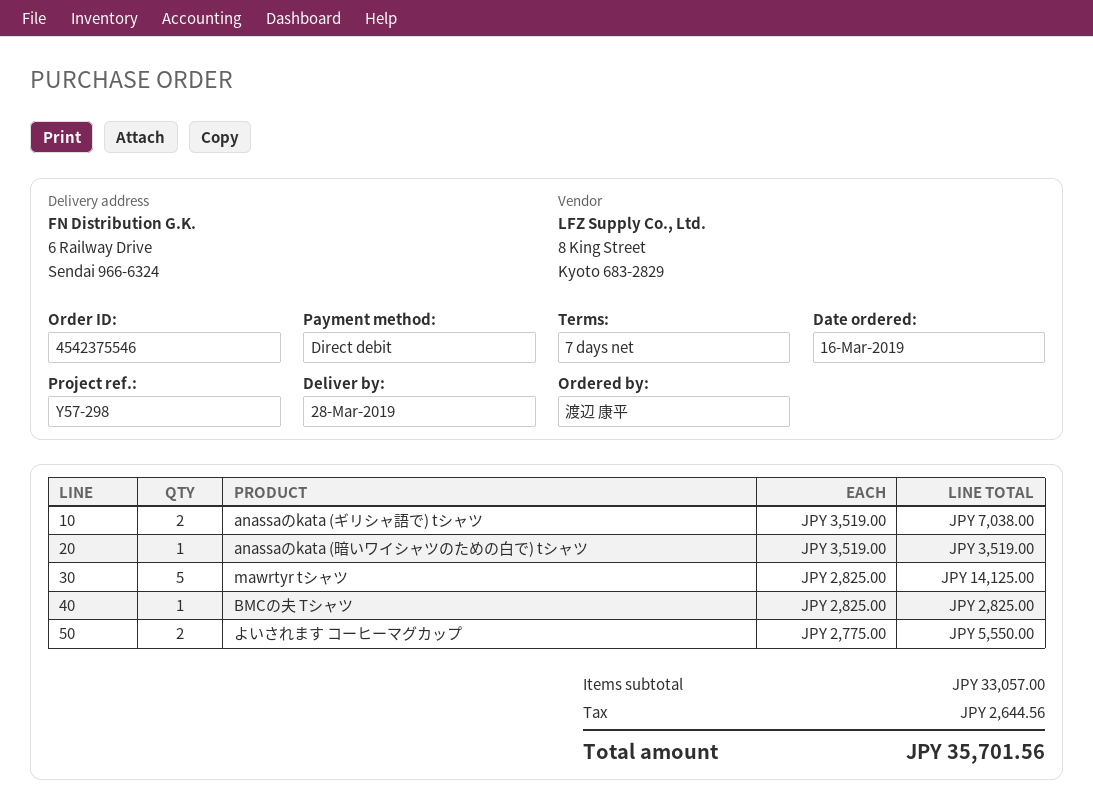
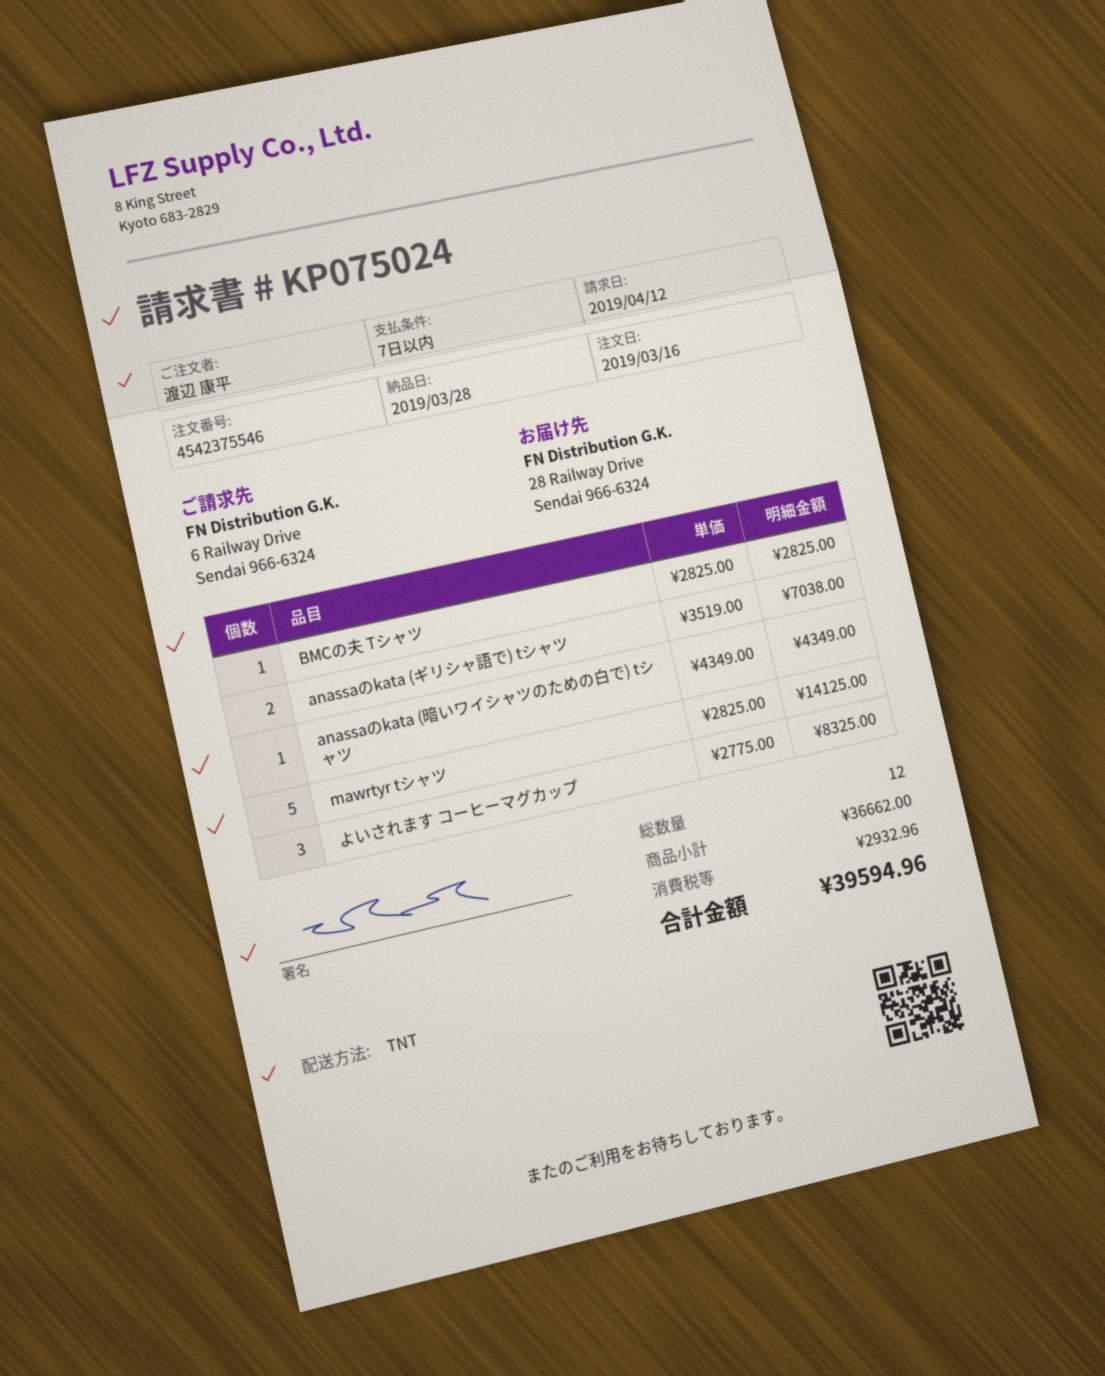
ship to: 6 Railway Drive, Sendai 966-6324 -> 28 Railway Drive, Sendai 966-6324
anassaのkata (暗いワイシャツのための白で) tシャツ: 1 x 3519.00 = 3519.00 -> 1 x 4349.00 = 4349.00
よいされます コーヒーマグカップ: 2 x 2775.00 = 5550.00 -> 3 x 2775.00 = 8325.00
subtotal: 33057.00 -> 36662.00
tax: 2644.56 -> 2932.96
total: 35701.56 -> 39594.96

